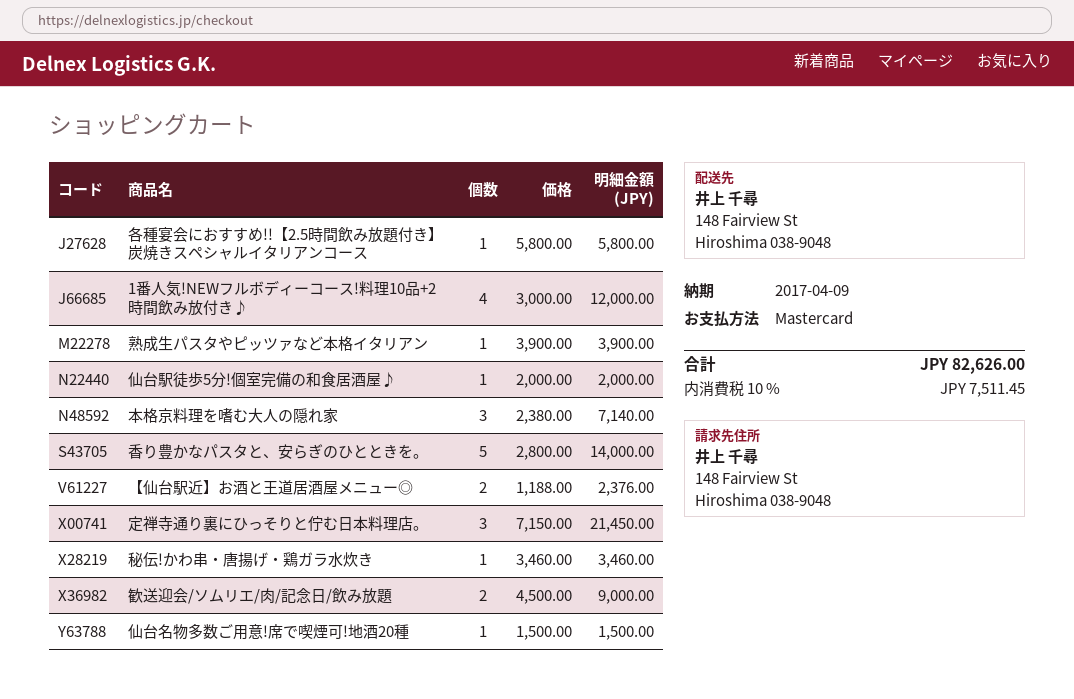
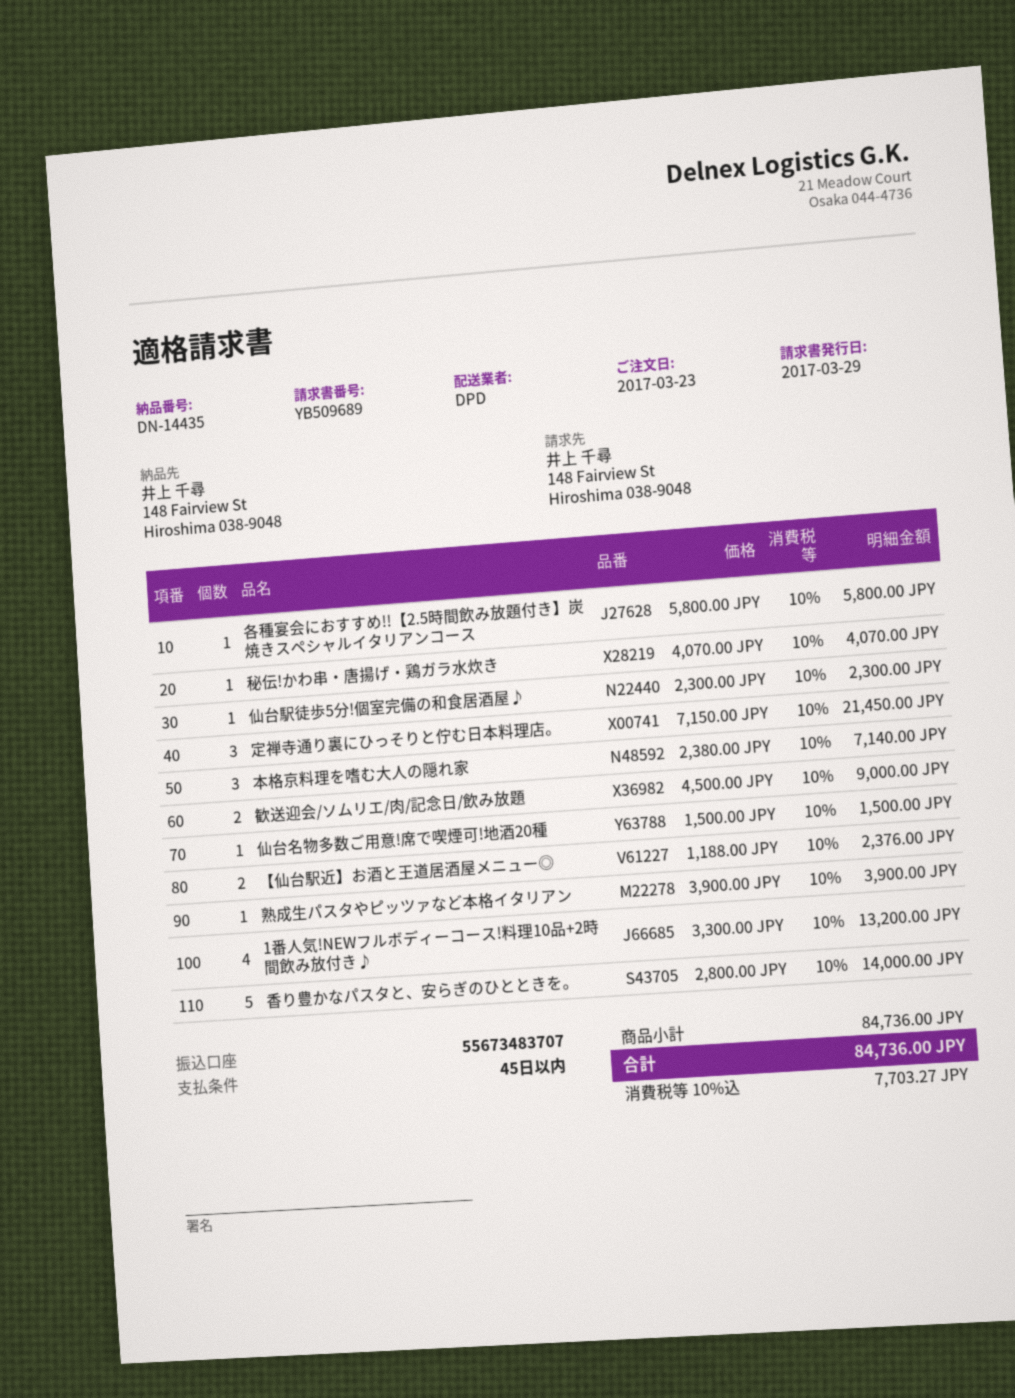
1番人気!NEWフルボディーコース!料理10品+2時間飲み放付き♪: 4 x 3000.00 = 12000.00 -> 4 x 3300.00 = 13200.00
仙台駅徒歩5分!個室完備の和食居酒屋♪: 1 x 2000.00 = 2000.00 -> 1 x 2300.00 = 2300.00
秘伝!かわ串・唐揚げ・鶏ガラ水炊き: 1 x 3460.00 = 3460.00 -> 1 x 4070.00 = 4070.00
tax: 10% = 7511.45 -> 10% = 7703.27
total: 82626.00 -> 84736.00

